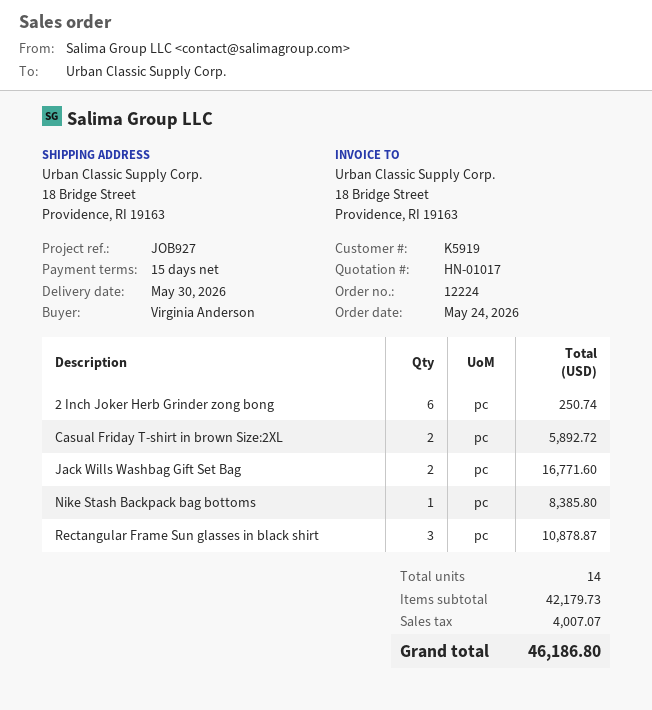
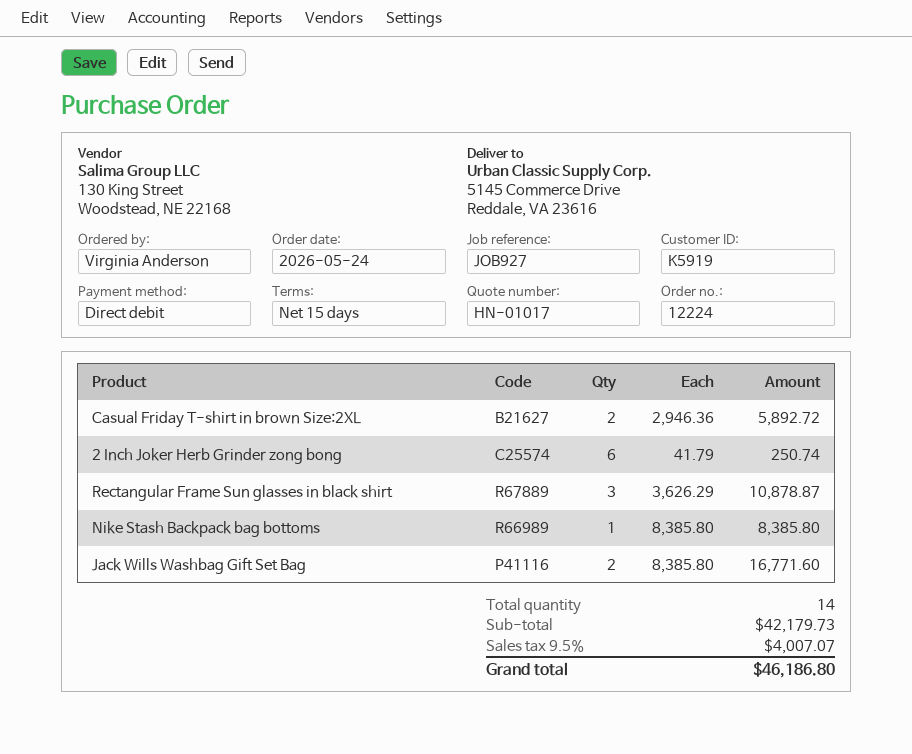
ship to: 18 Bridge Street, Providence, RI 19163 -> 5145 Commerce Drive, Reddale, VA 23616

